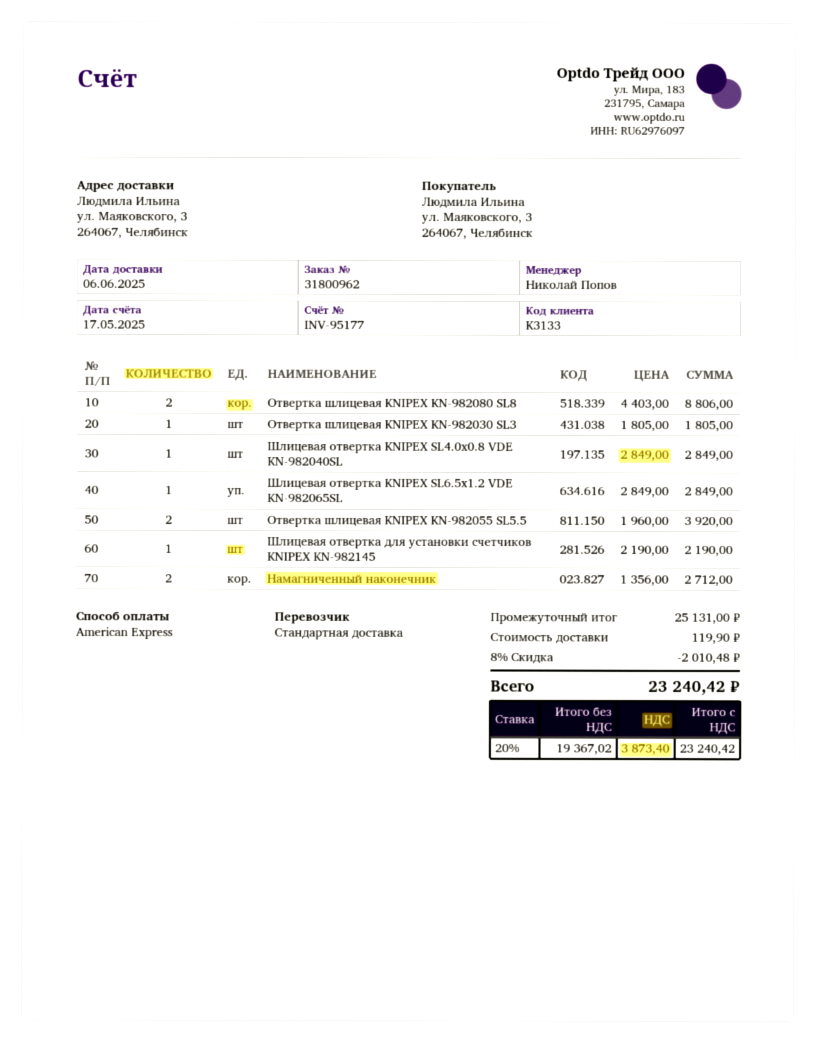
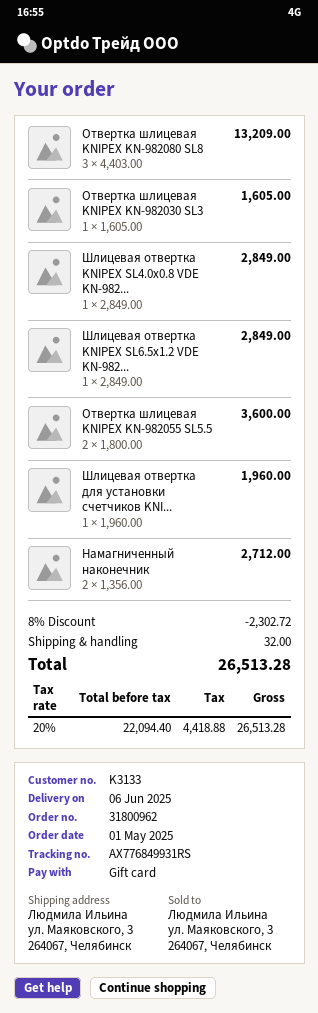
payment method: American Express -> gift card
Отвертка шлицевая KNIPEX KN-982080 SL8: 2 x 4403.00 = 8806.00 -> 3 x 4403.00 = 13209.00
Отвертка шлицевая KNIPEX KN-982030 SL3: 1 x 1805.00 = 1805.00 -> 1 x 1605.00 = 1605.00
Отвертка шлицевая KNIPEX KN-982055 SL5.5: 2 x 1960.00 = 3920.00 -> 2 x 1800.00 = 3600.00
Шлицевая отвертка для установки счетчиков KNIPEX KN-982145: 1 x 2190.00 = 2190.00 -> 1 x 1960.00 = 1960.00
discount: 8% = 2010.48 -> 8% = 2302.72
shipping: 119.90 -> 32.00
net: 19367.02 -> 22094.40
tax: 20% = 3873.40 -> 20% = 4418.88
total: 23240.42 -> 26513.28

